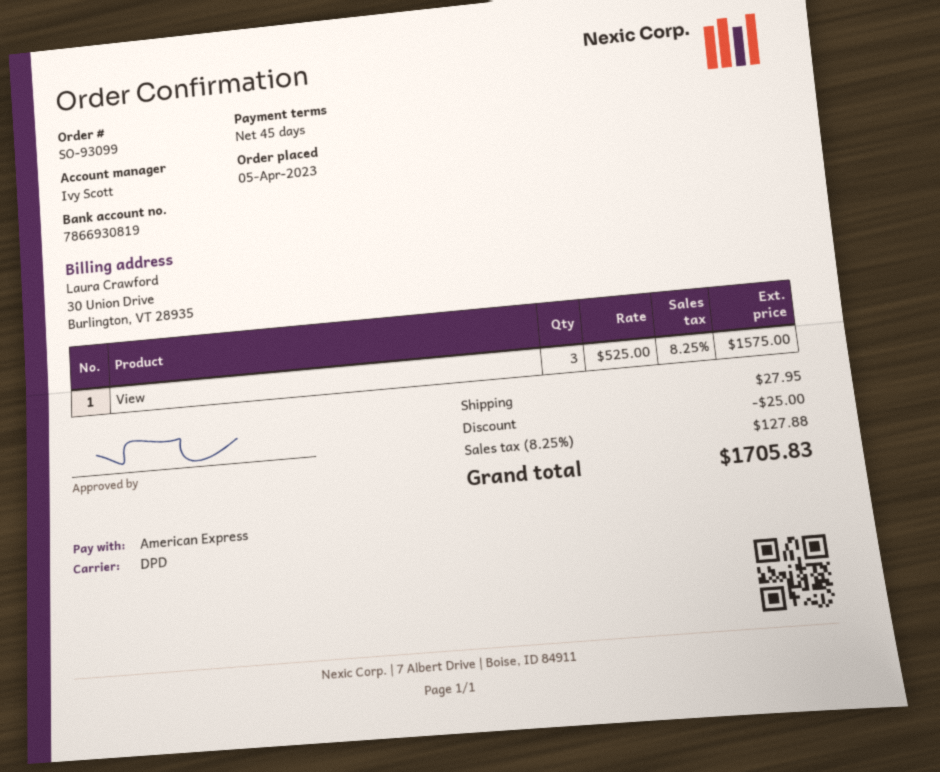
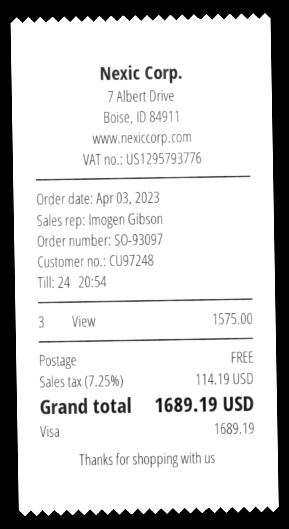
order number: SO-93099 -> SO-93097
order date: 2023-04-05 -> 2023-04-03
sales rep: Ivy Scott -> Imogen Gibson
payment method: American Express -> Visa
discount: 25.00 -> none
shipping: 27.95 -> 0.00
tax: 8.25% = 127.88 -> 7.25% = 114.19
total: 1705.83 -> 1689.19

